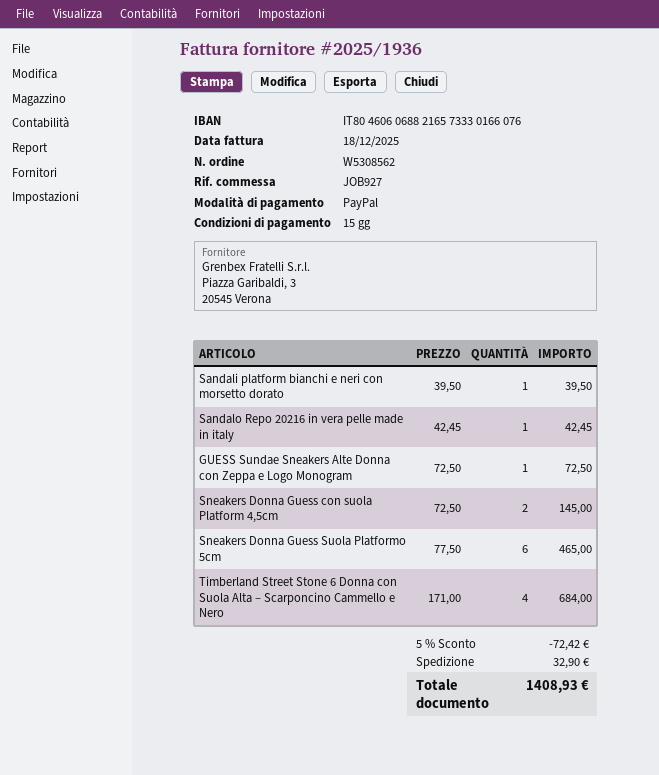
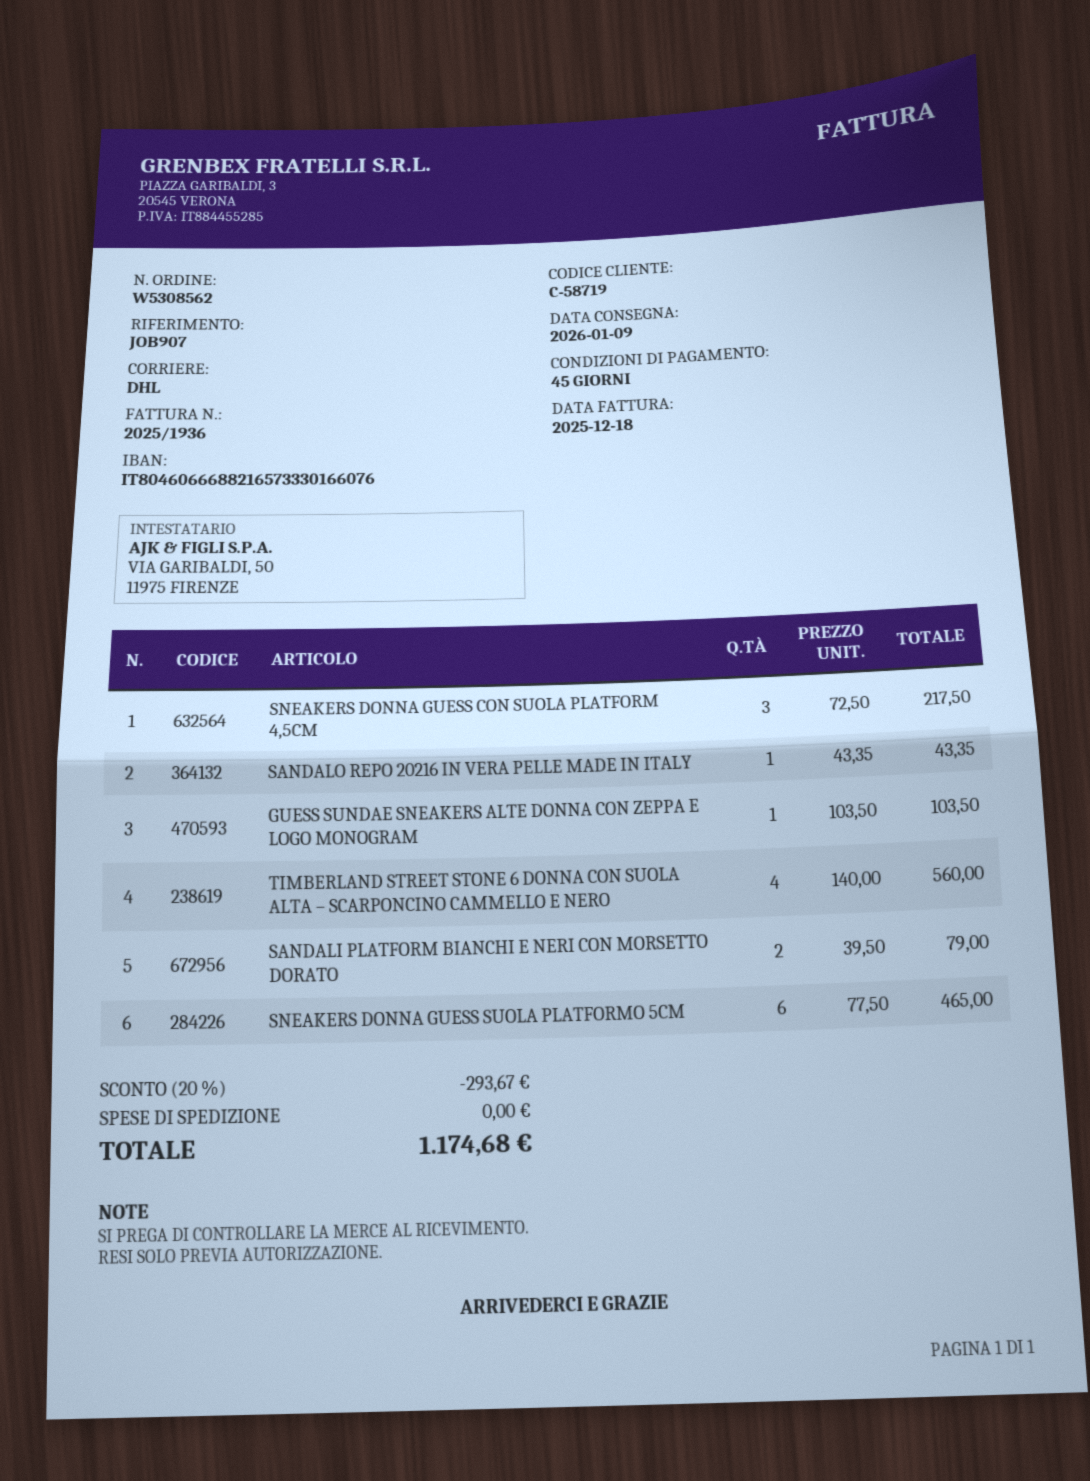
payment terms: 15 days -> 45 days
reference: JOB927 -> JOB907
bank account: IT8046060688216573330166076 -> IT8046066688216573330166076
Sandali platform bianchi e neri con morsetto dorato: 1 x 39.50 = 39.50 -> 2 x 39.50 = 79.00
Sandalo Repo 20216 in vera pelle made in italy: 1 x 42.45 = 42.45 -> 1 x 43.35 = 43.35
GUESS Sundae Sneakers Alte Donna con Zeppa e Logo Monogram: 1 x 72.50 = 72.50 -> 1 x 103.50 = 103.50
Sneakers Donna Guess con suola Platform 4,5cm: 2 x 72.50 = 145.00 -> 3 x 72.50 = 217.50
Timberland Street Stone 6 Donna con Suola Alta – Scarponcino Cammello e Nero: 4 x 171.00 = 684.00 -> 4 x 140.00 = 560.00
discount: 5% = 72.42 -> 20% = 293.67
shipping: 32.90 -> 0.00
total: 1408.93 -> 1174.68

